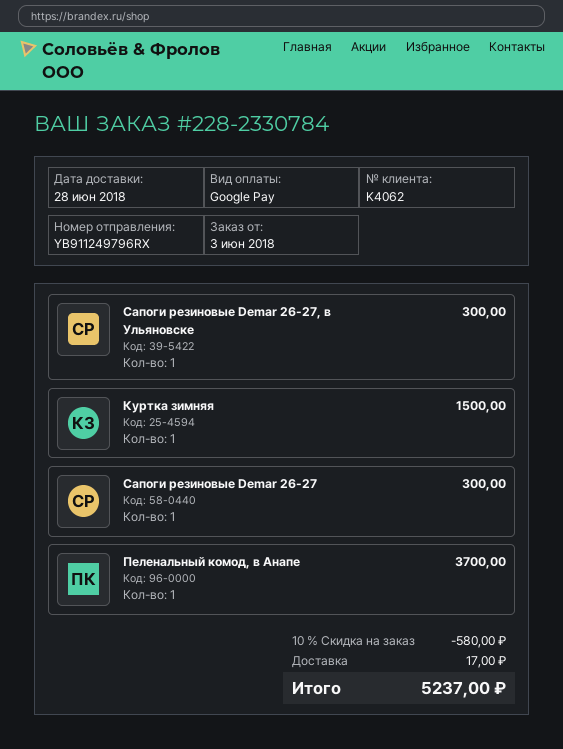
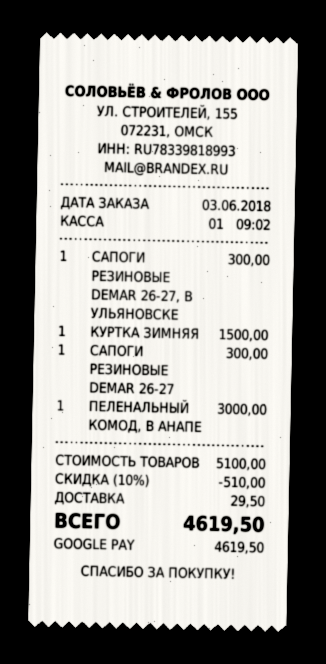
Пеленальный комод, в Анапе: 1 for 3700.00 -> 1 for 3000.00
discount: 10% = 580.00 -> 10% = 510.00
shipping: 17.00 -> 29.50
total: 5237.00 -> 4619.50

